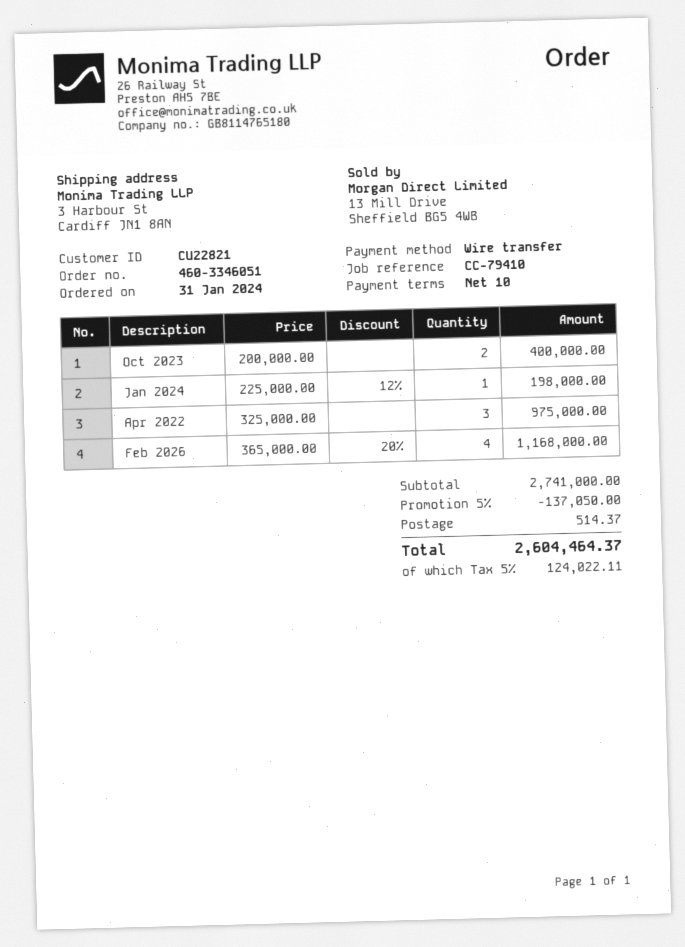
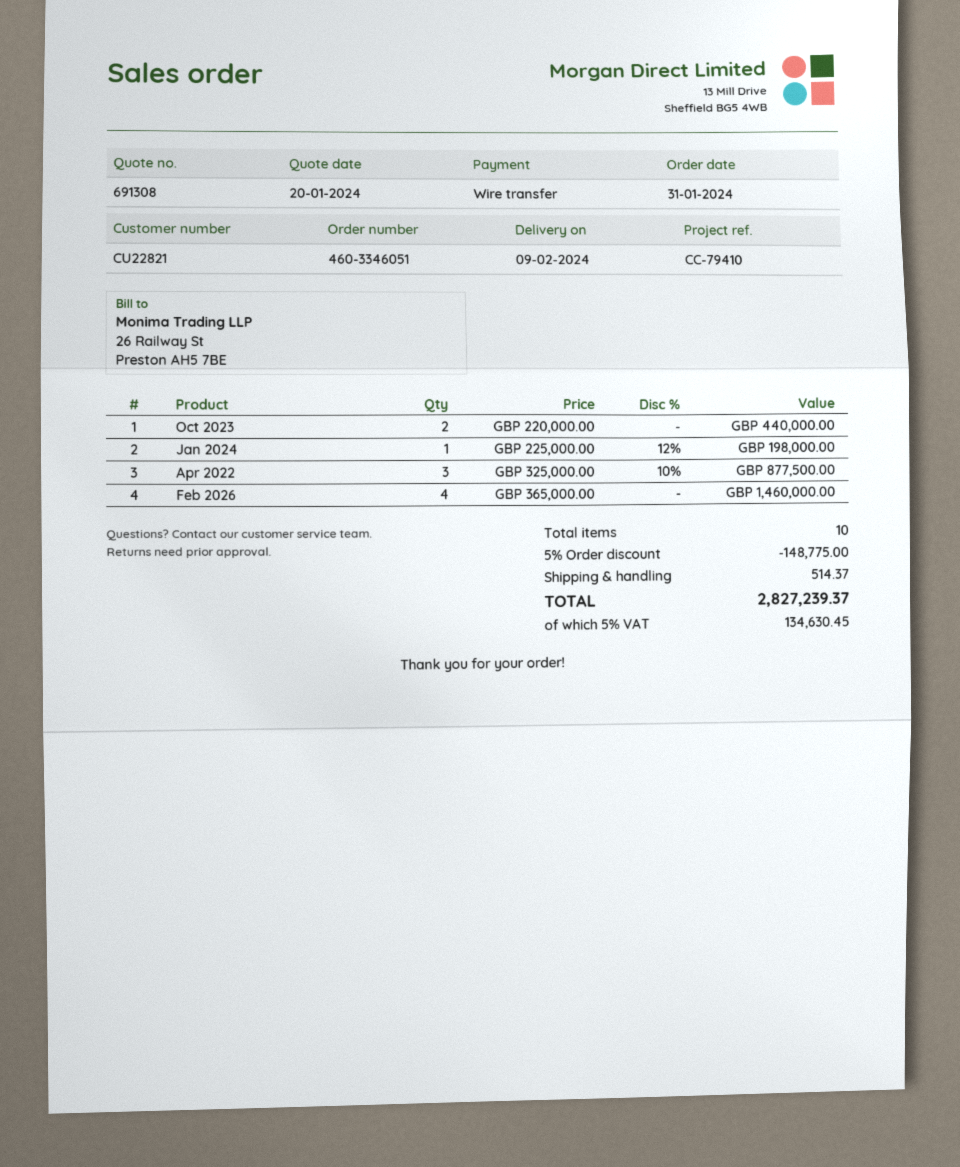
Oct 2023: 2 x 200000.00 = 400000.00 -> 2 x 220000.00 = 440000.00
Apr 2022: 3 x 325000.00 = 975000.00 -> 3 x 325000.00 - 10% = 877500.00
Feb 2026: 4 x 365000.00 - 20% = 1168000.00 -> 4 x 365000.00 = 1460000.00
discount: 5% = 137050.00 -> 5% = 148775.00
tax: 5% = 124022.11 -> 5% = 134630.45
total: 2604464.37 -> 2827239.37

